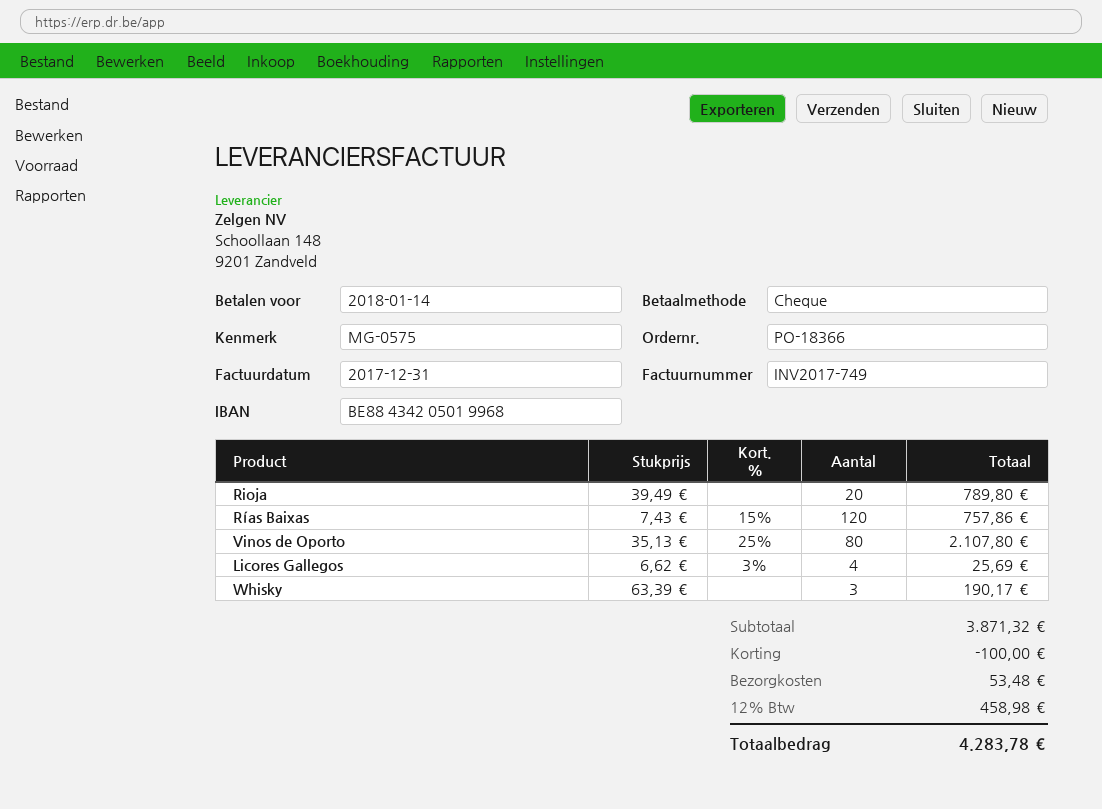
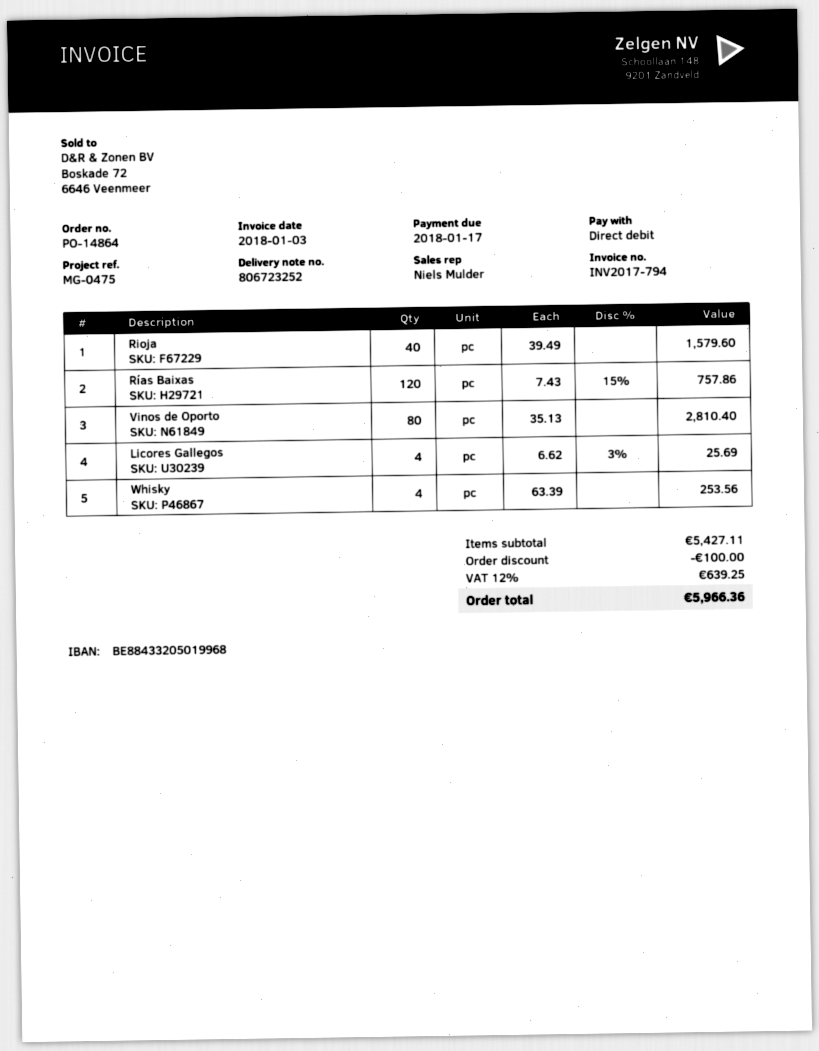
order number: PO-18366 -> PO-14864
invoice number: INV2017-749 -> INV2017-794
invoice date: 2017-12-31 -> 2018-01-03
due date: 2018-01-14 -> 2018-01-17
reference: MG-0575 -> MG-0475
payment method: cheque -> direct debit
bank account: BE88434205019968 -> BE88433205019968
Rioja: 20 x 39.49 = 789.80 -> 40 x 39.49 = 1579.60
Vinos de Oporto: 80 x 35.13 - 25% = 2107.80 -> 80 x 35.13 = 2810.40
Whisky: 3 x 63.39 = 190.17 -> 4 x 63.39 = 253.56
subtotal: 3871.32 -> 5427.11
shipping: 53.48 -> none
tax: 12% = 458.98 -> 12% = 639.25
total: 4283.78 -> 5966.36

